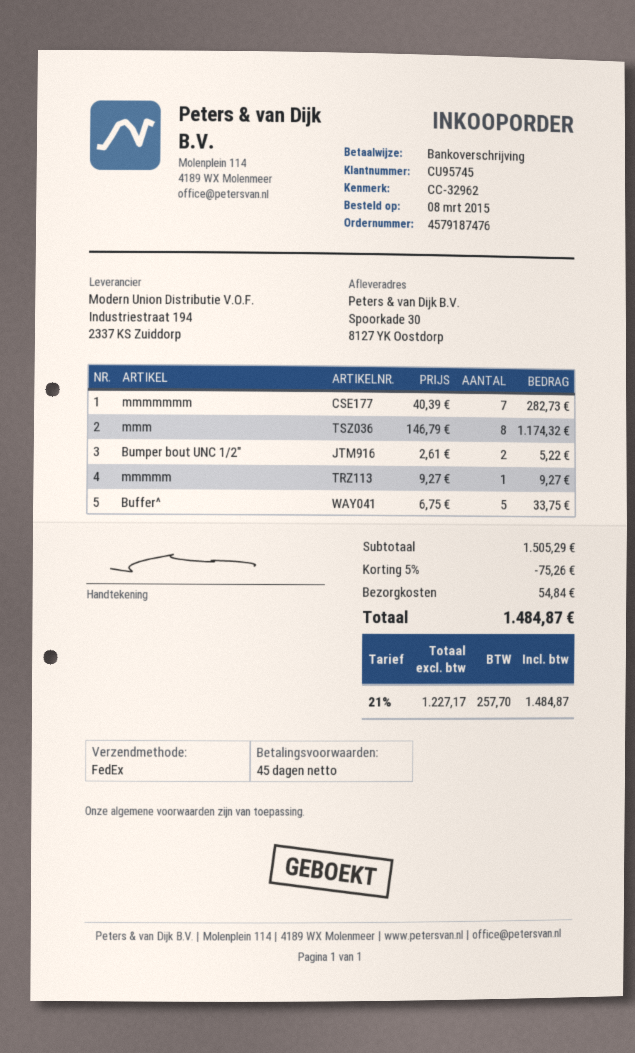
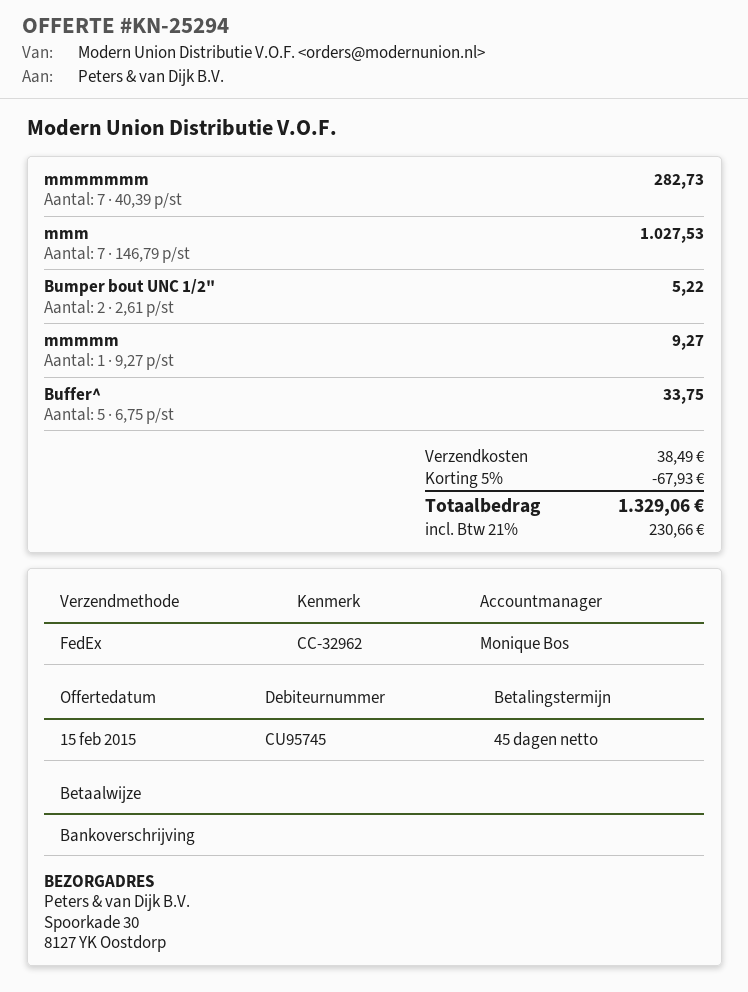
mmm: 8 x 146.79 = 1174.32 -> 7 x 146.79 = 1027.53
discount: 5% = 75.26 -> 5% = 67.93
shipping: 54.84 -> 38.49
tax: 21% = 257.70 -> 21% = 230.66
total: 1484.87 -> 1329.06

